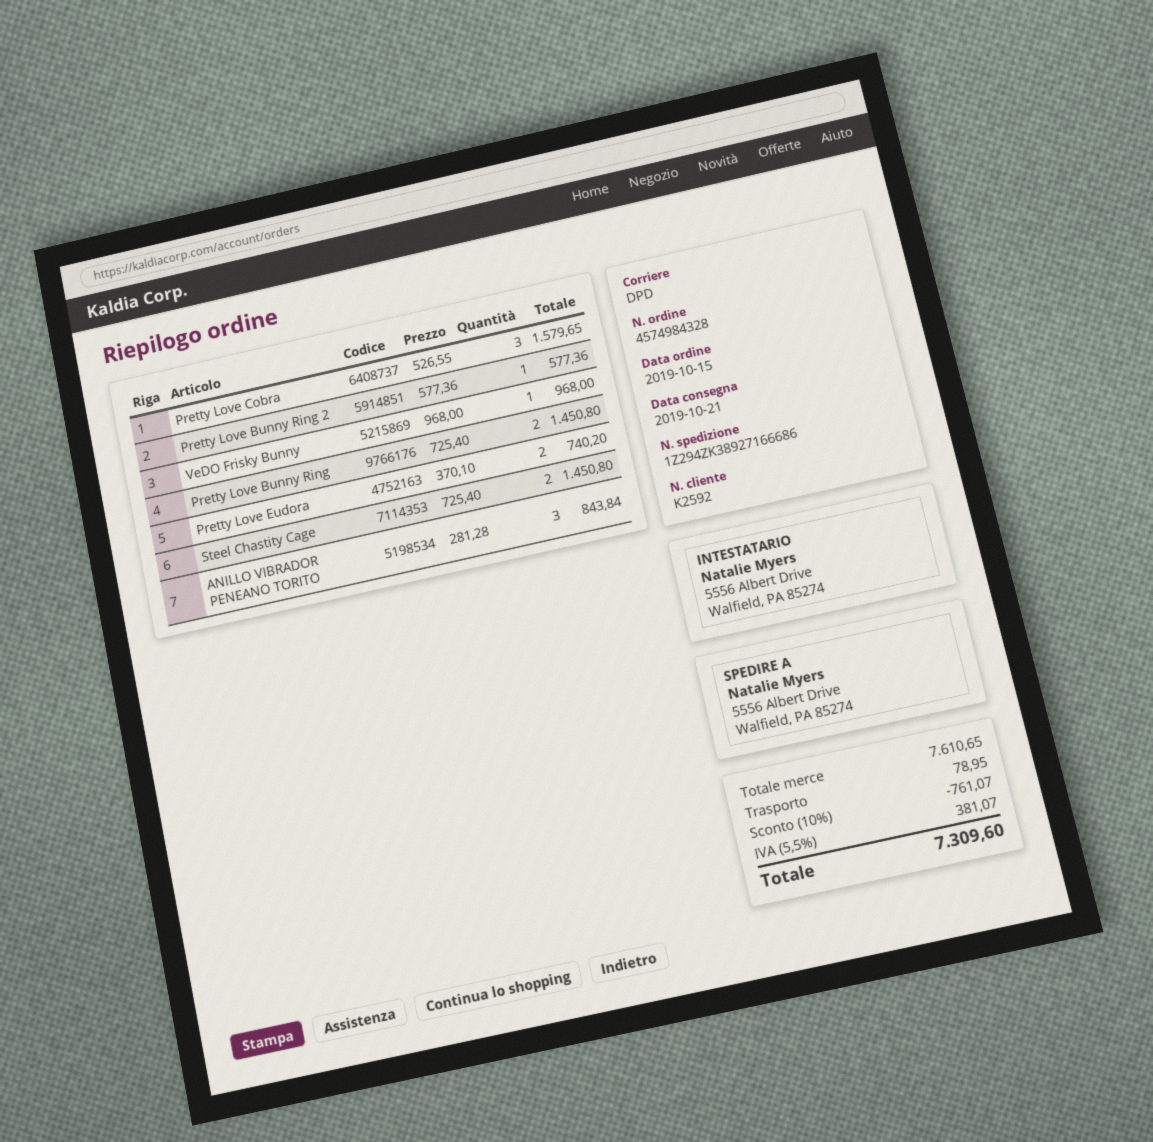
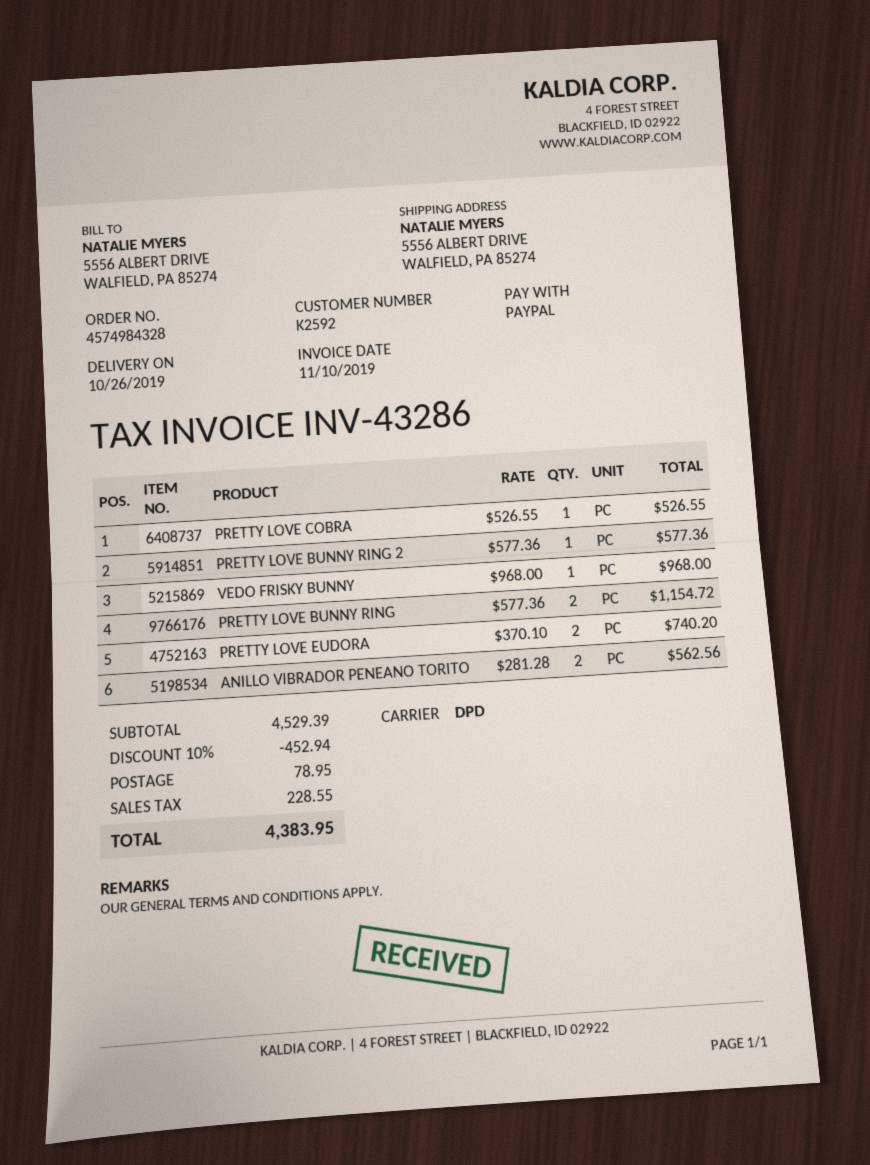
delivery date: 2019-10-21 -> 2019-10-26
Pretty Love Cobra: 3 x 526.55 = 1579.65 -> 1 x 526.55 = 526.55
Pretty Love Bunny Ring: 2 x 725.40 = 1450.80 -> 2 x 577.36 = 1154.72
Steel Chastity Cage: 2 x 725.40 = 1450.80 -> none
ANILLO VIBRADOR PENEANO TORITO: 3 x 281.28 = 843.84 -> 2 x 281.28 = 562.56
subtotal: 7610.65 -> 4529.39
discount: 10% = 761.07 -> 10% = 452.94
tax: 381.07 -> 228.55
total: 7309.60 -> 4383.95

